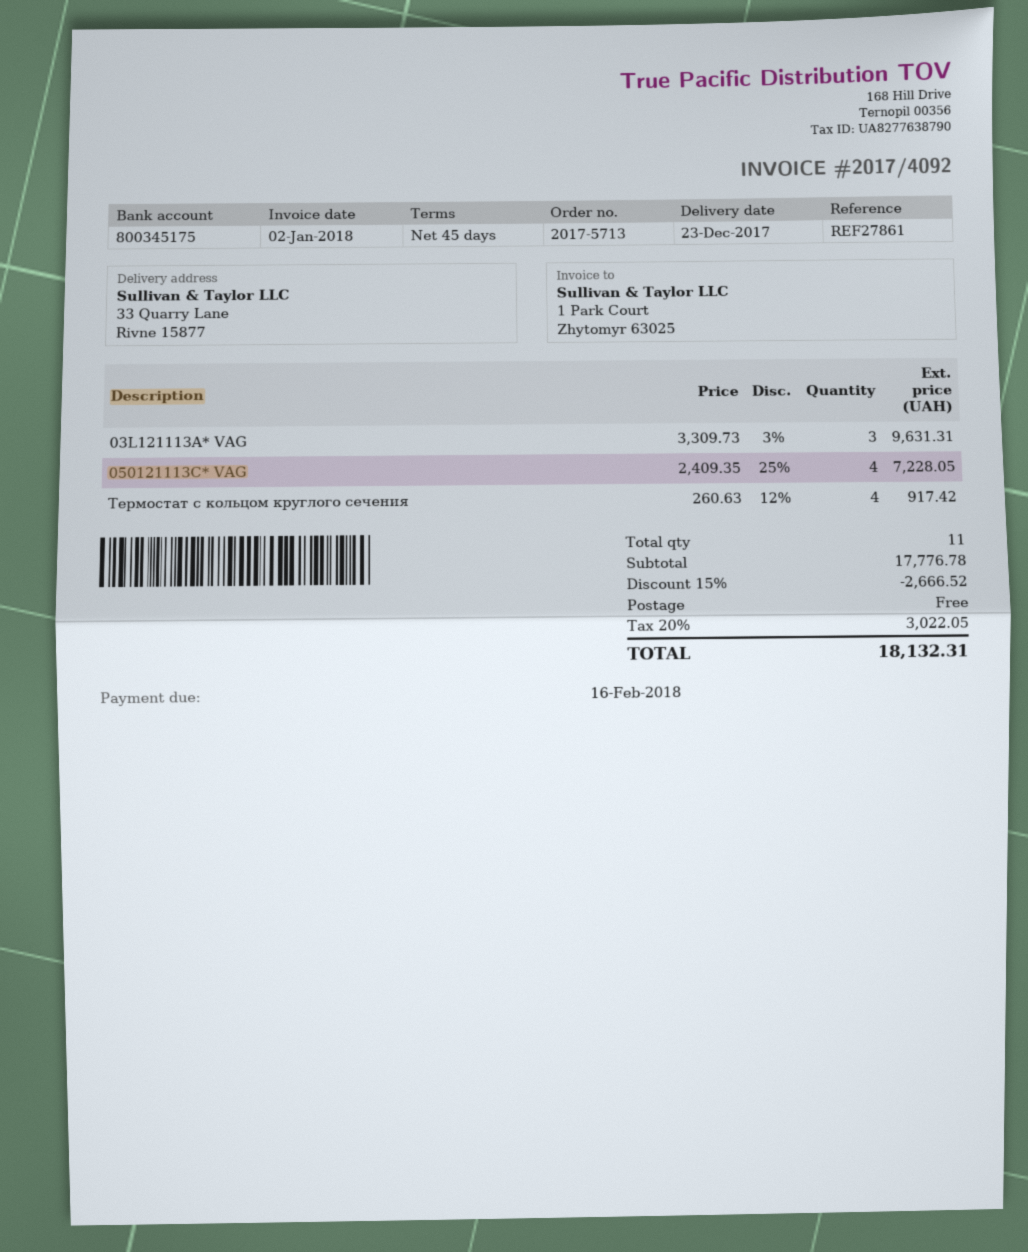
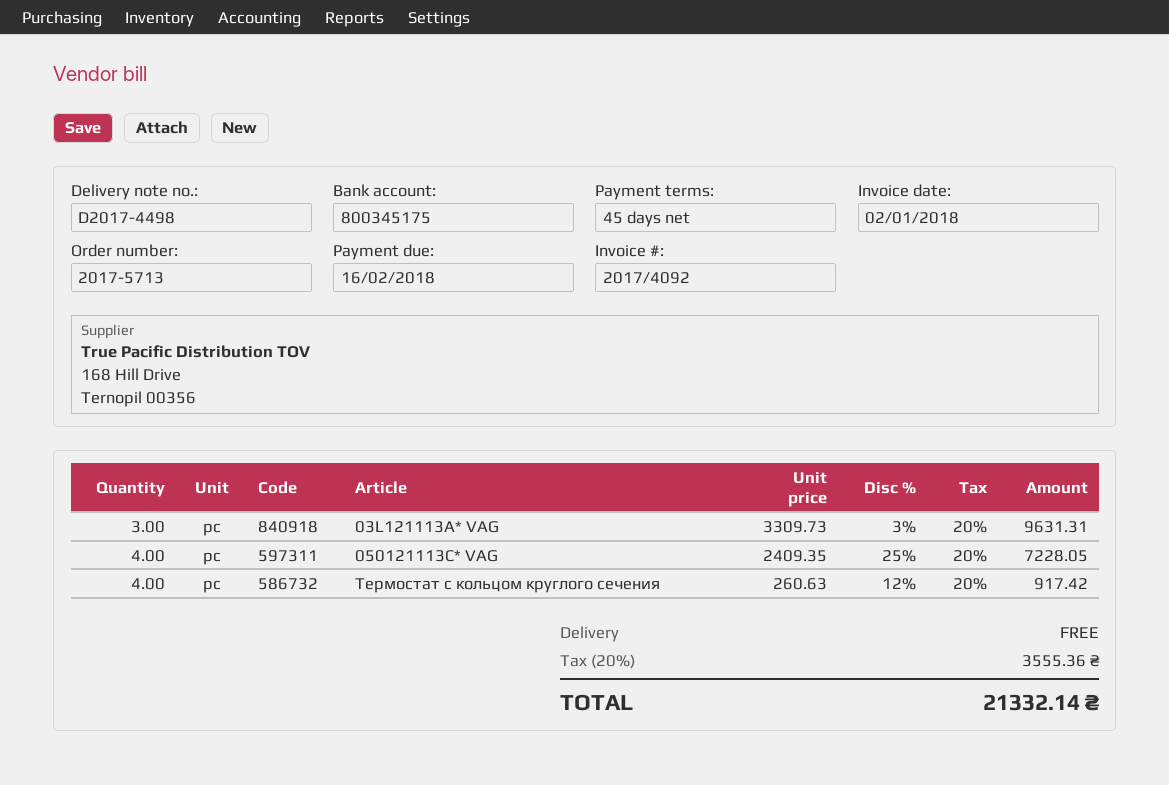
discount: 15% = 2666.52 -> none
tax: 20% = 3022.05 -> 20% = 3555.36
total: 18132.31 -> 21332.14

